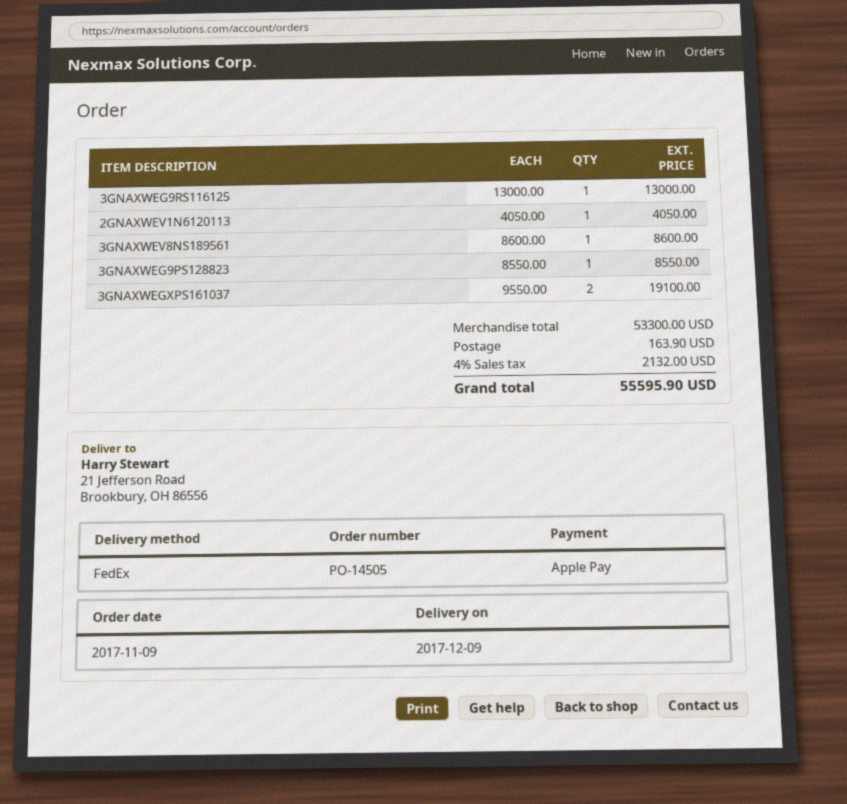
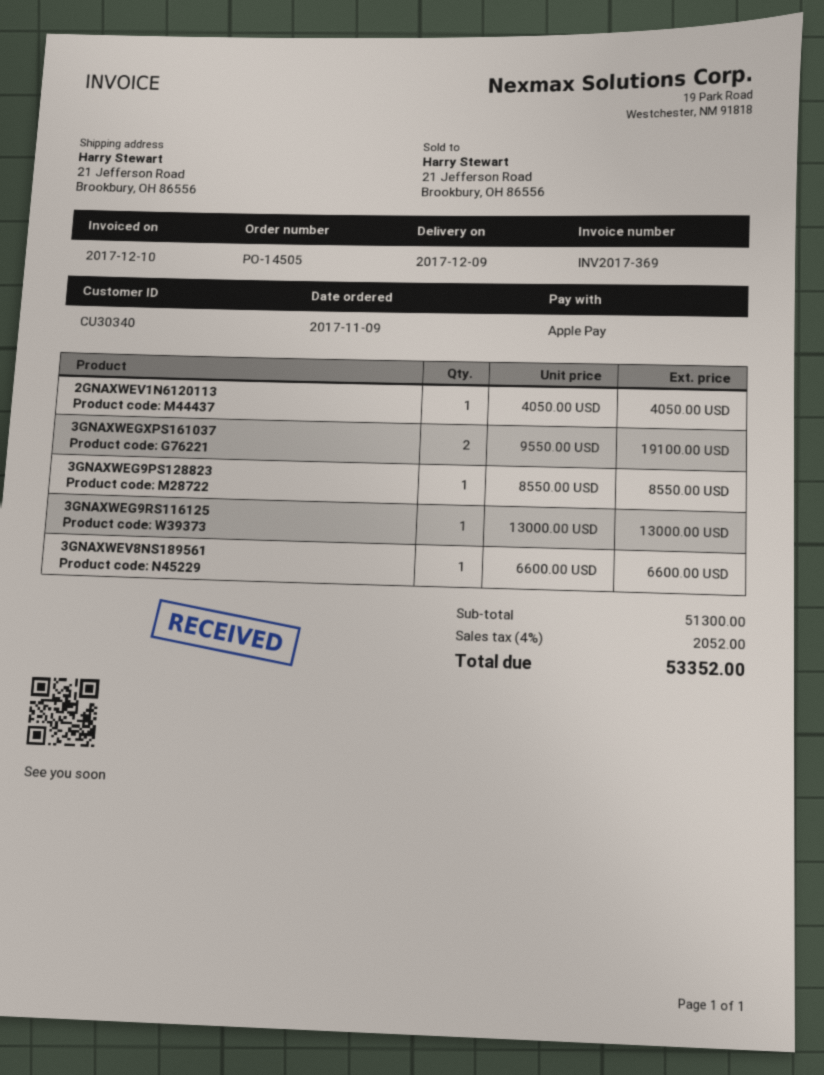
3GNAXWEV8NS189561: 1 x 8600.00 = 8600.00 -> 1 x 6600.00 = 6600.00
subtotal: 53300.00 -> 51300.00
shipping: 163.90 -> none
tax: 4% = 2132.00 -> 4% = 2052.00
total: 55595.90 -> 53352.00

